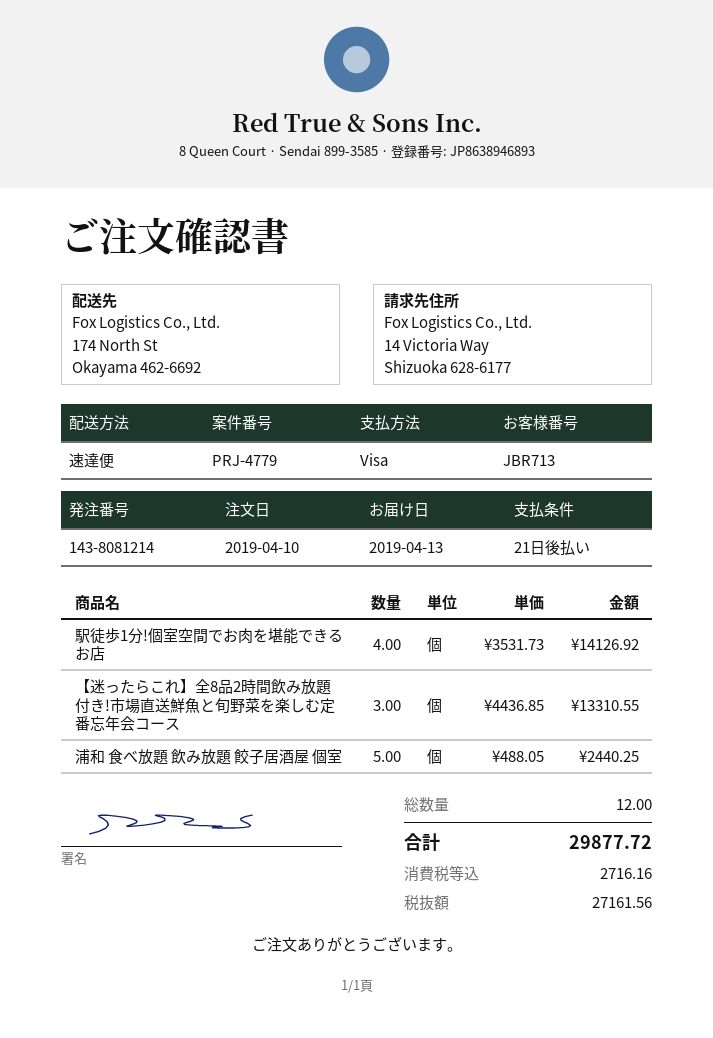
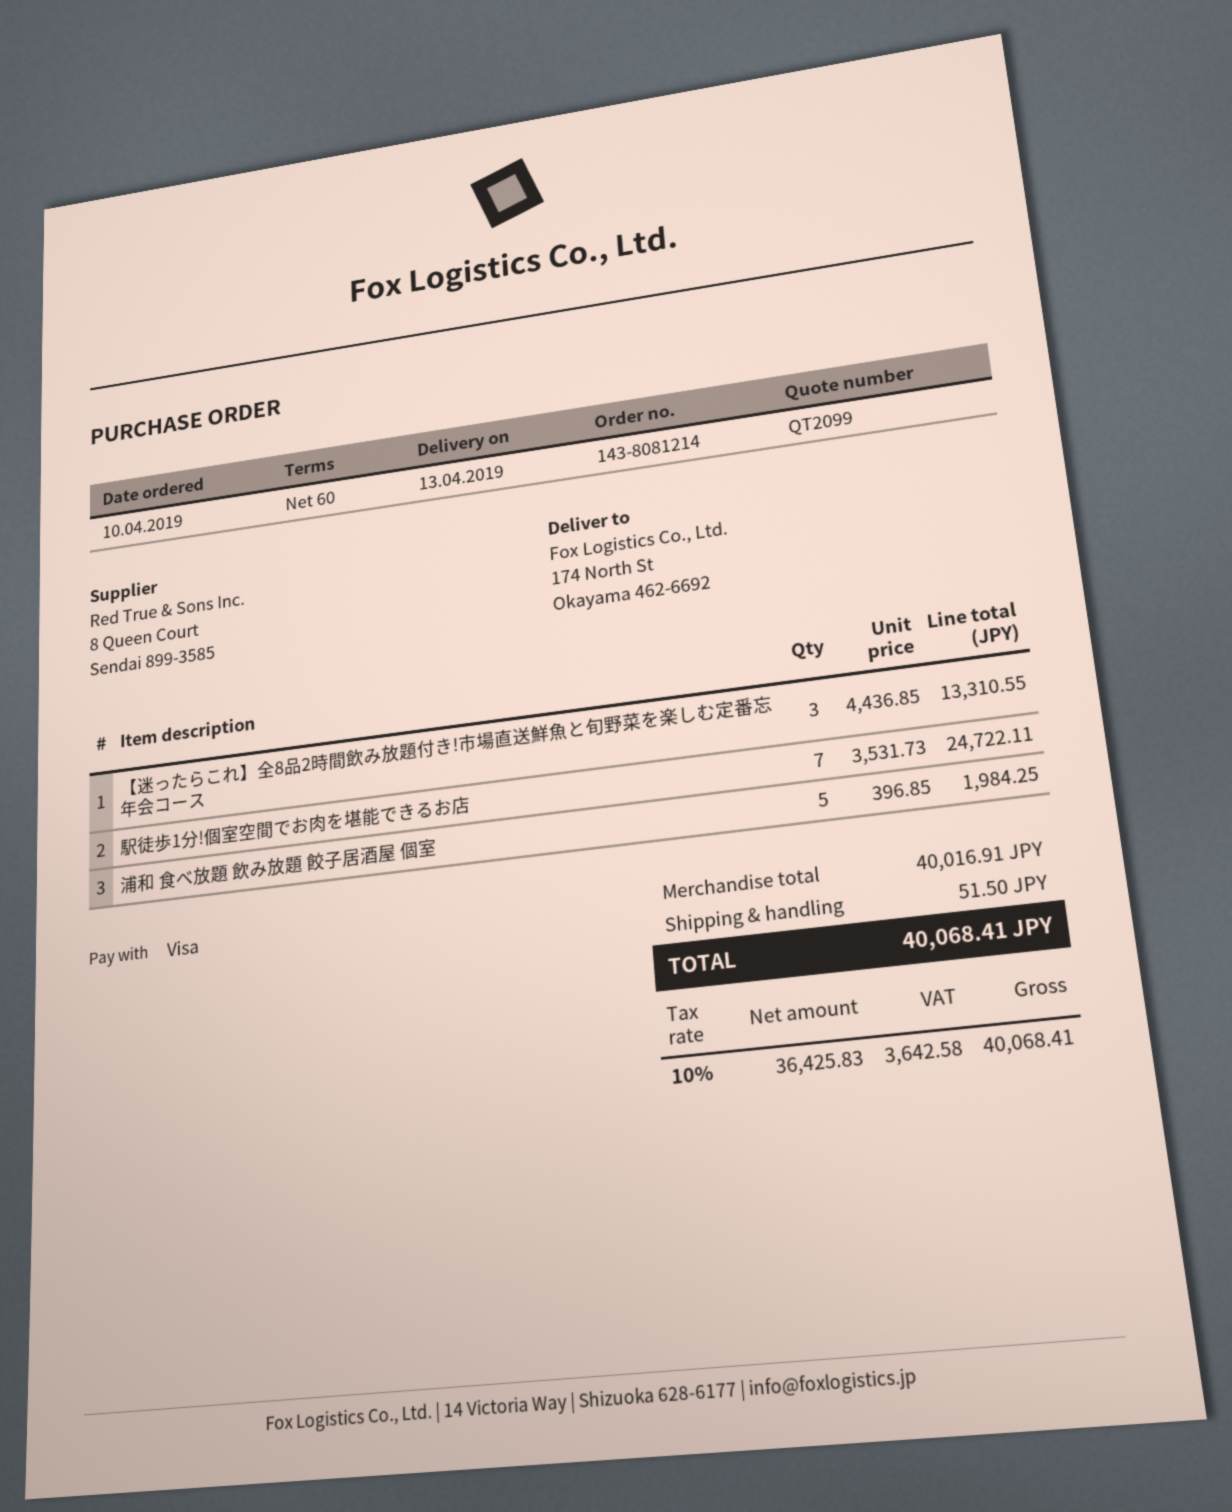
payment terms: 21 days -> 60 days
駅徒歩1分!個室空間でお肉を堪能できるお店: 4 x 3531.73 = 14126.92 -> 7 x 3531.73 = 24722.11
浦和 食べ放題 飲み放題 餃子居酒屋 個室: 5 x 488.05 = 2440.25 -> 5 x 396.85 = 1984.25
shipping: none -> 51.50
net: 27161.56 -> 36425.83
tax: 2716.16 -> 3642.58
total: 29877.72 -> 40068.41

